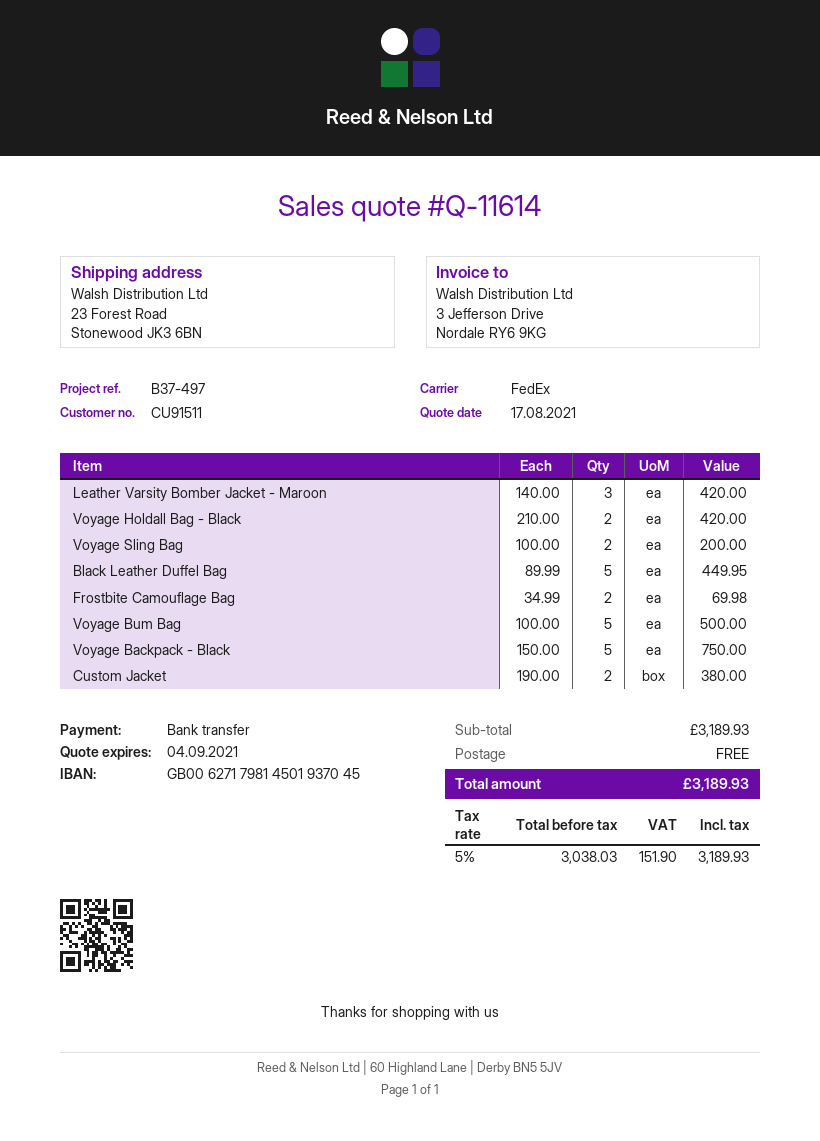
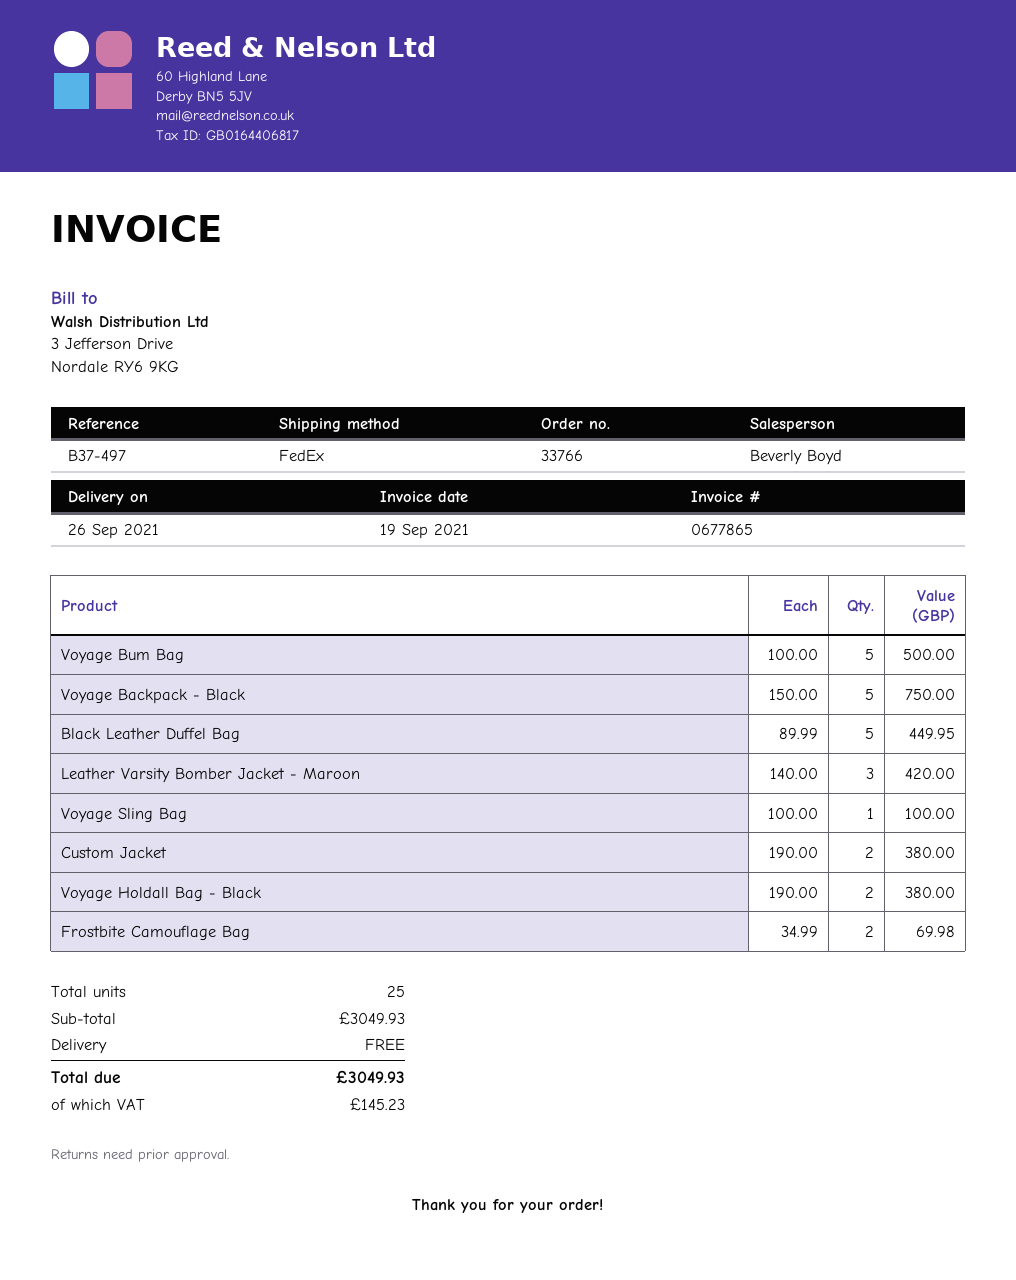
Voyage Holdall Bag - Black: 2 x 210.00 = 420.00 -> 2 x 190.00 = 380.00
Voyage Sling Bag: 2 x 100.00 = 200.00 -> 1 x 100.00 = 100.00
subtotal: 3189.93 -> 3049.93
tax: 151.90 -> 145.23
total: 3189.93 -> 3049.93

